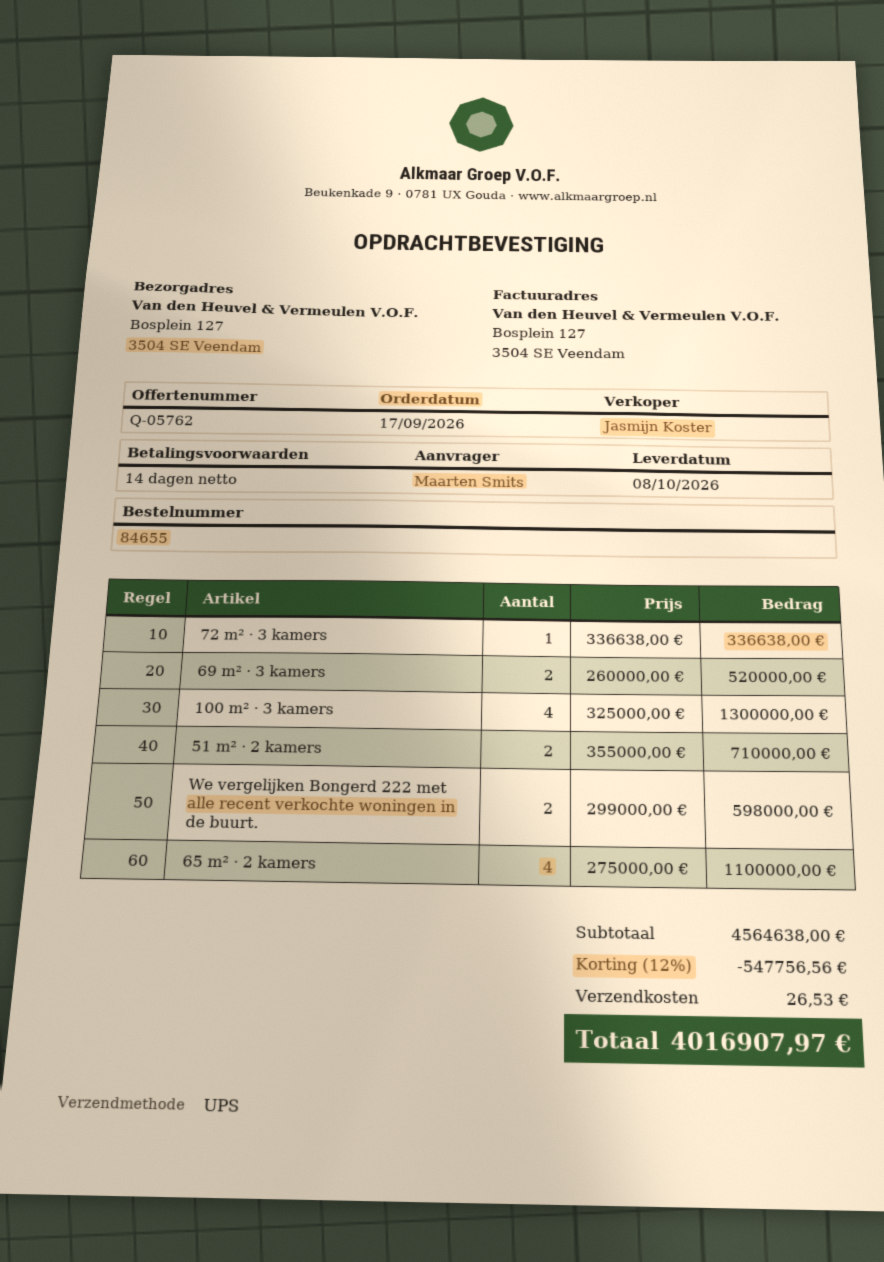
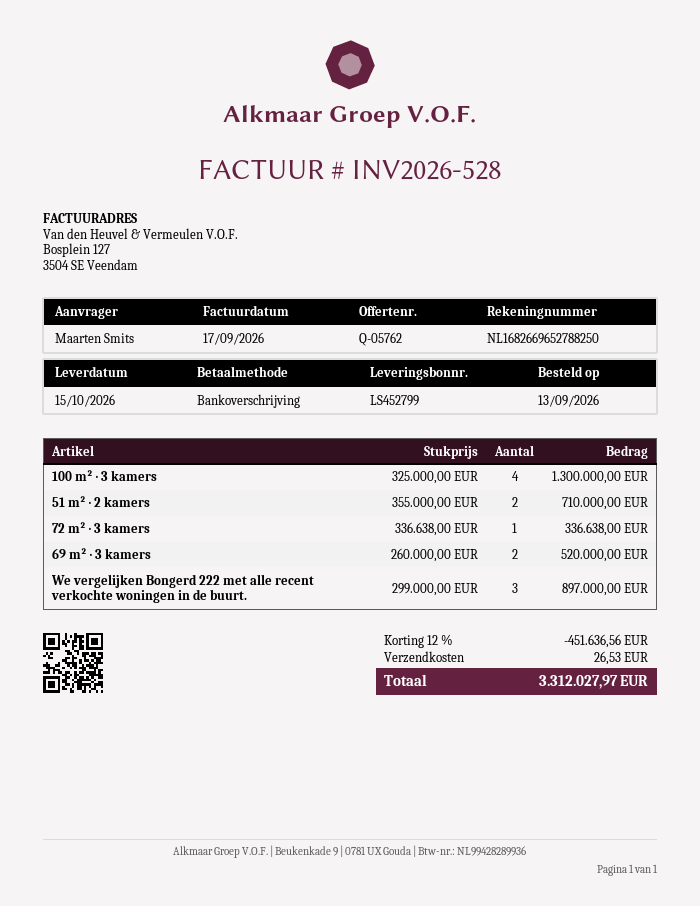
order date: 2026-09-17 -> 2026-09-13
delivery date: 2026-10-08 -> 2026-10-15
We vergelijken Bongerd 222 met alle recent verkochte woningen in de buurt.: 2 x 299000.00 = 598000.00 -> 3 x 299000.00 = 897000.00
65 m² · 2 kamers: 4 x 275000.00 = 1100000.00 -> none
discount: 12% = 547756.56 -> 12% = 451636.56
total: 4016907.97 -> 3312027.97

